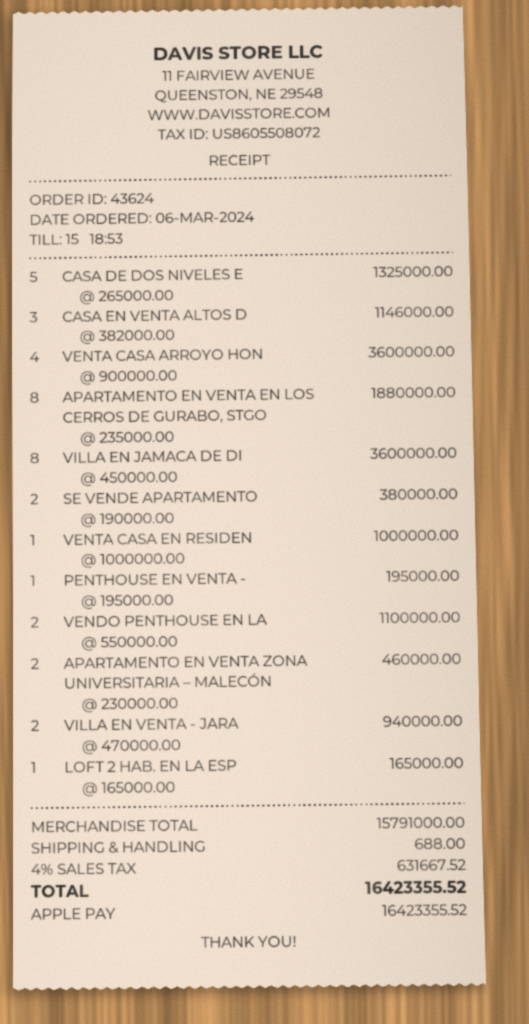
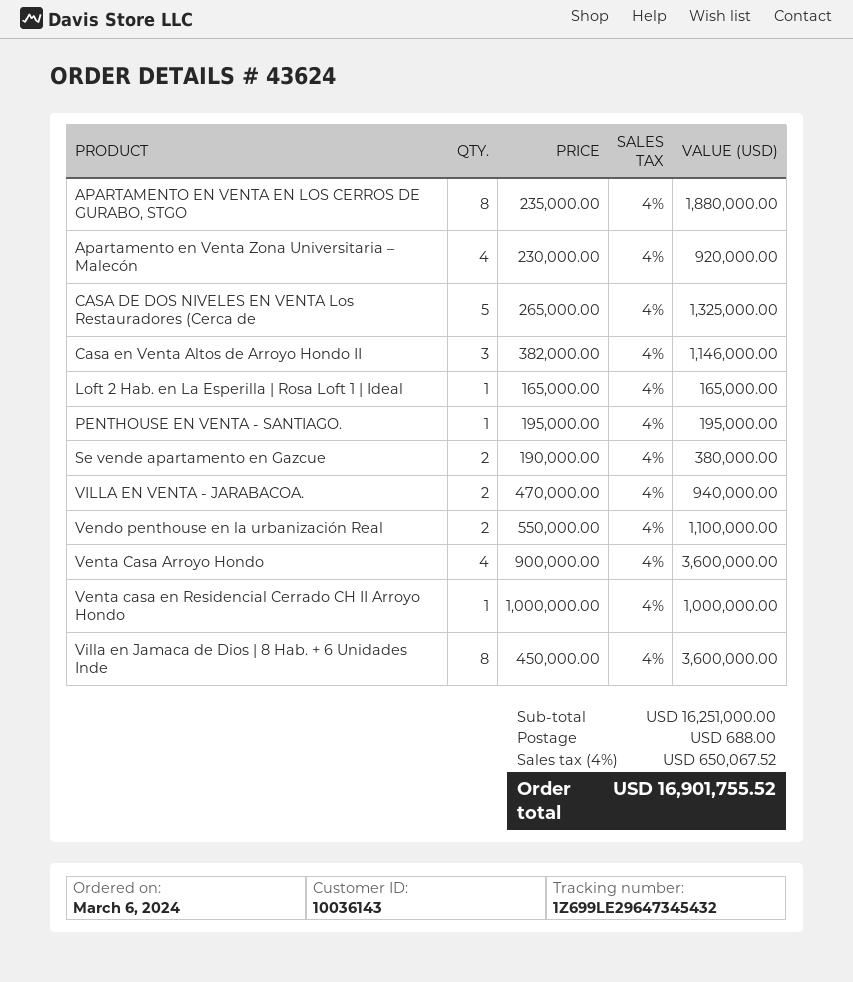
APARTAMENTO EN VENTA ZONA UNIVERSITARIA – MALECÓN: 2 x 230000.00 = 460000.00 -> 4 x 230000.00 = 920000.00
subtotal: 15791000.00 -> 16251000.00
tax: 4% = 631667.52 -> 4% = 650067.52
total: 16423355.52 -> 16901755.52

